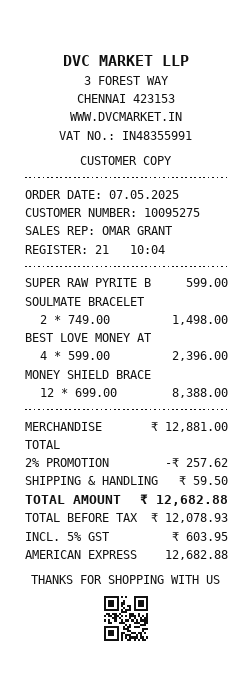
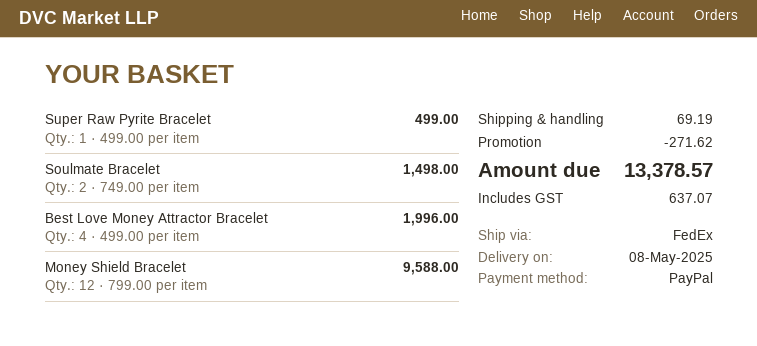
payment method: American Express -> PayPal
SUPER RAW PYRITE B: 1 x 599.00 = 599.00 -> 1 x 499.00 = 499.00
BEST LOVE MONEY AT: 4 x 599.00 = 2396.00 -> 4 x 499.00 = 1996.00
MONEY SHIELD BRACE: 12 x 699.00 = 8388.00 -> 12 x 799.00 = 9588.00
discount: 257.62 -> 271.62
shipping: 59.50 -> 69.19
tax: 603.95 -> 637.07
total: 12682.88 -> 13378.57

